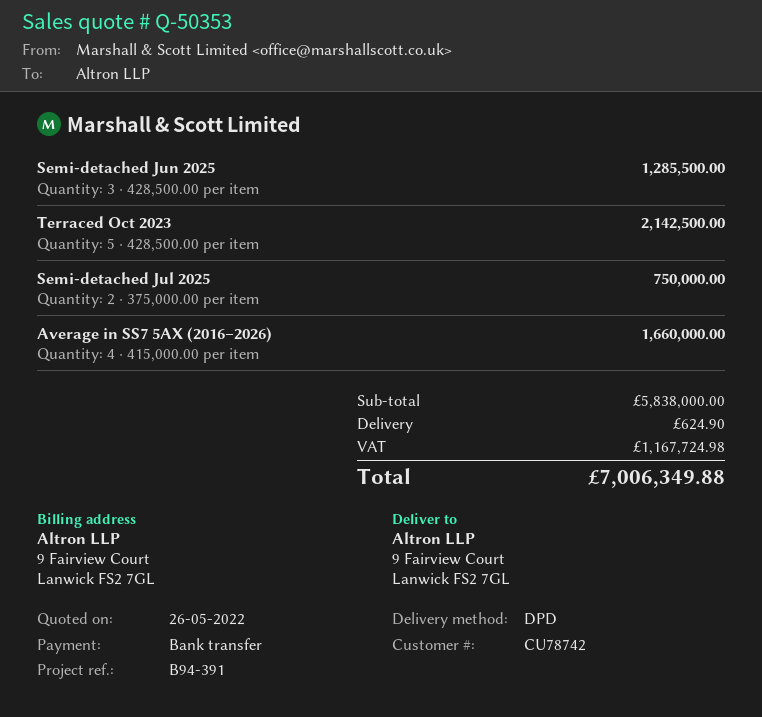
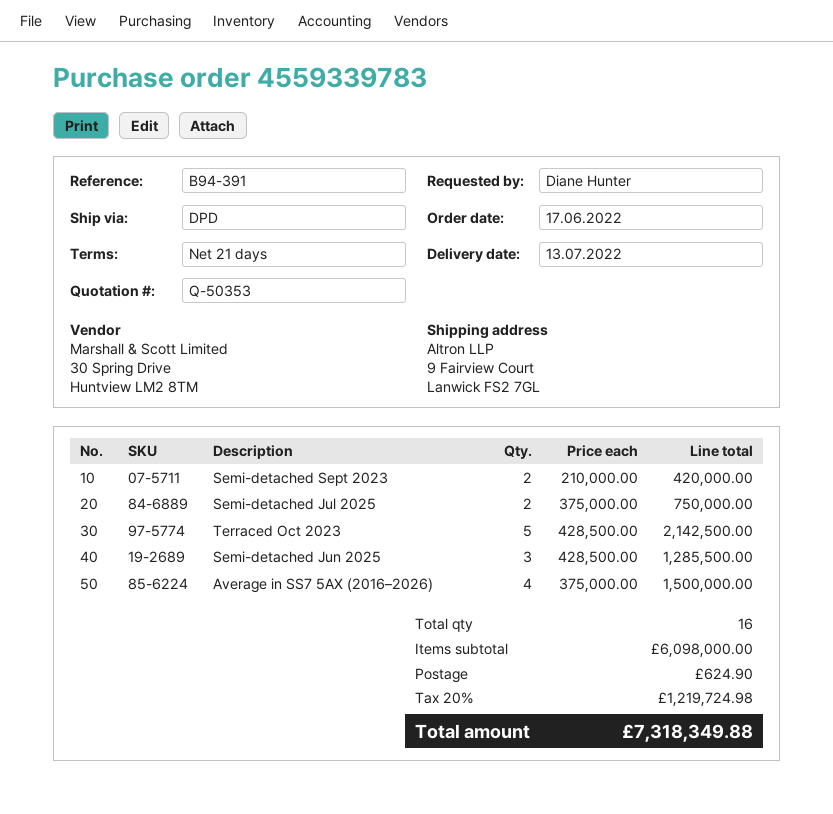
Average in SS7 5AX (2016–2026): 4 x 415000.00 = 1660000.00 -> 4 x 375000.00 = 1500000.00
Semi-detached Sept 2023: none -> 2 x 210000.00 = 420000.00
subtotal: 5838000.00 -> 6098000.00
tax: 1167724.98 -> 1219724.98
total: 7006349.88 -> 7318349.88

